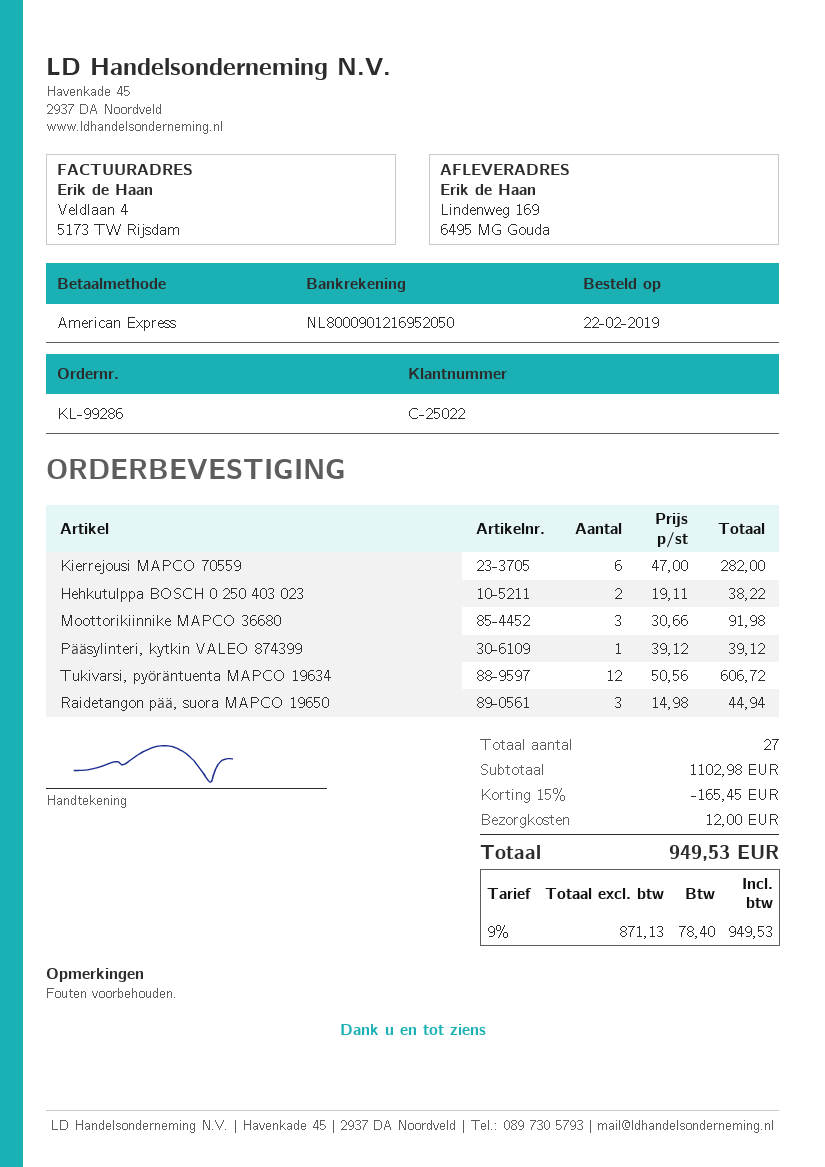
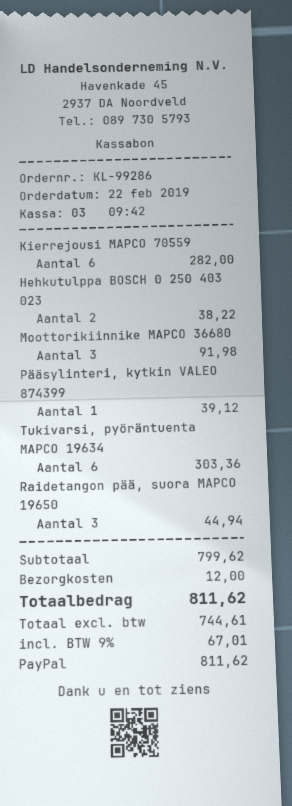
payment method: American Express -> PayPal
Tukivarsi, pyöräntuenta MAPCO 19634: 12 for 606.72 -> 6 for 303.36
subtotal: 1102.98 -> 799.62
discount: 15% = 165.45 -> none
net: 871.13 -> 744.61
tax: 9% = 78.40 -> 9% = 67.01
total: 949.53 -> 811.62

